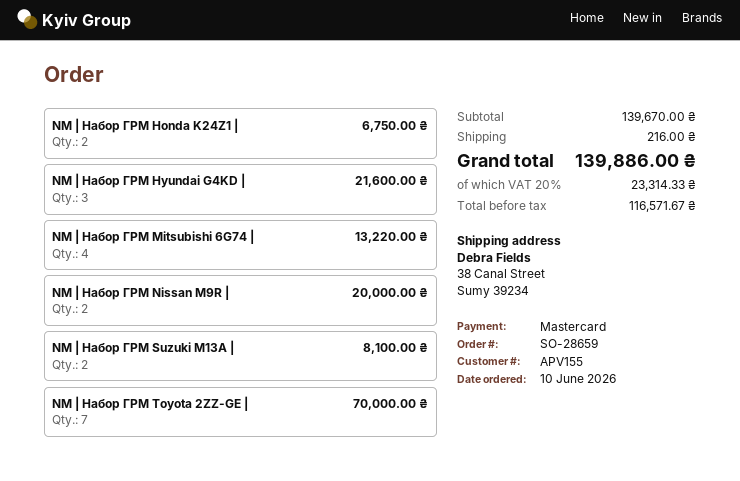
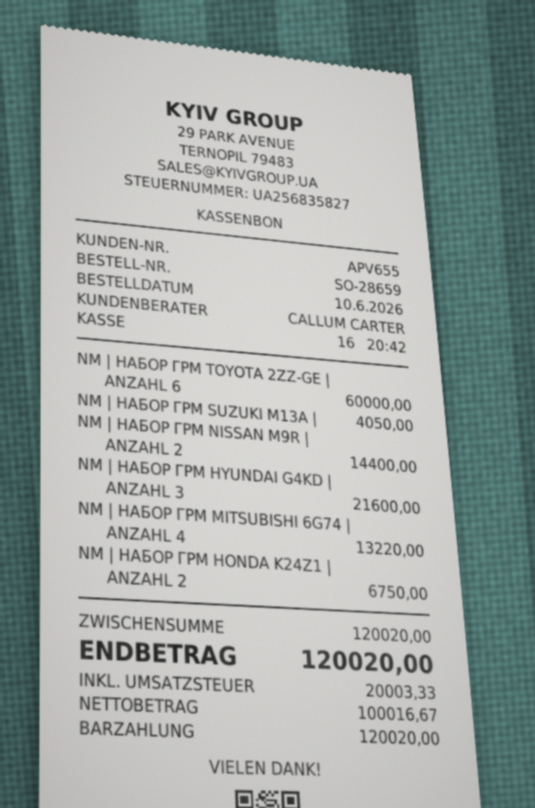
customer number: APV155 -> APV655
payment method: Mastercard -> cash
NM | Набор ГРМ Nissan M9R |: 2 for 20000.00 -> 2 for 14400.00
NM | Набор ГРМ Suzuki M13A |: 2 for 8100.00 -> 1 for 4050.00
NM | Набор ГРМ Toyota 2ZZ-GE |: 7 for 70000.00 -> 6 for 60000.00
subtotal: 139670.00 -> 120020.00
shipping: 216.00 -> none
net: 116571.67 -> 100016.67
tax: 23314.33 -> 20003.33
total: 139886.00 -> 120020.00

